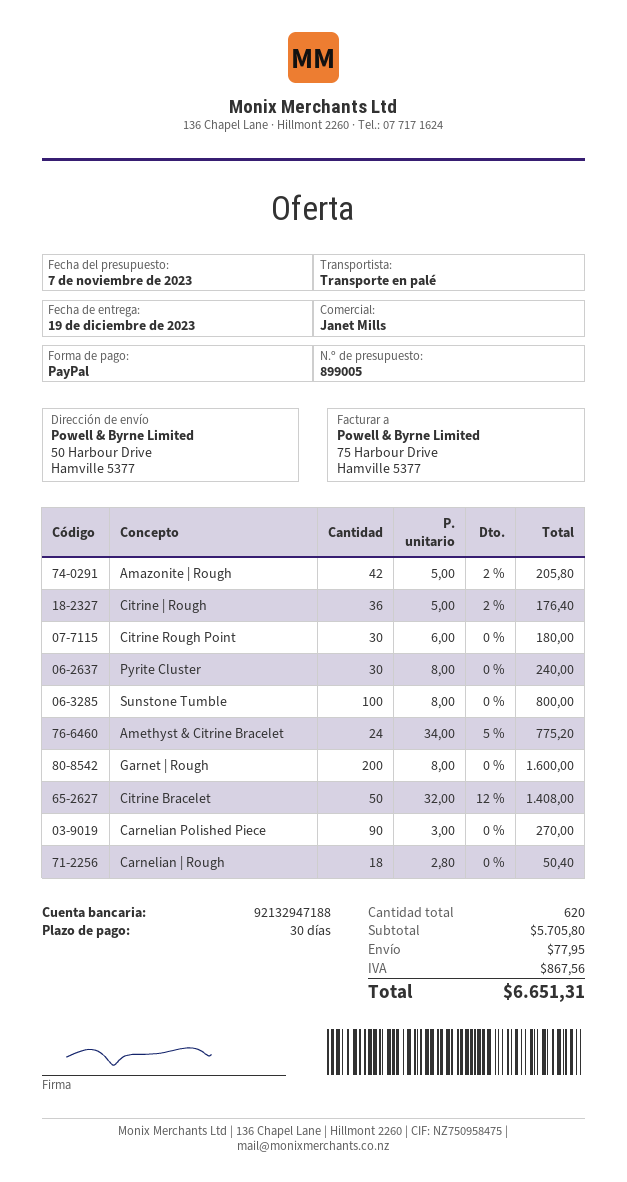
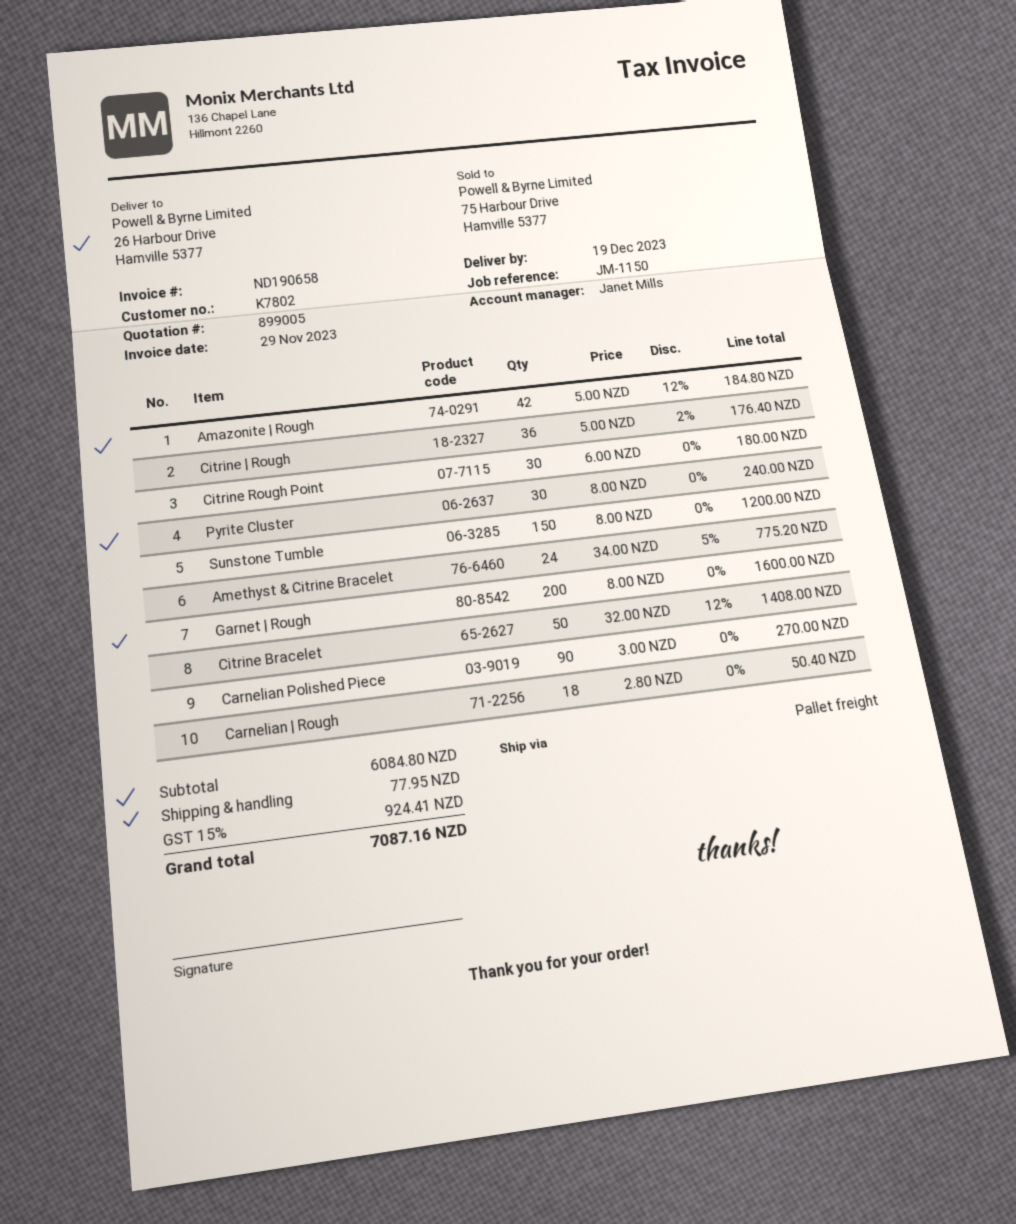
ship to: 50 Harbour Drive, Hamville 5377 -> 26 Harbour Drive, Hamville 5377
Amazonite | Rough: 42 x 5.00 - 2% = 205.80 -> 42 x 5.00 - 12% = 184.80
Sunstone Tumble: 100 x 8.00 = 800.00 -> 150 x 8.00 = 1200.00
subtotal: 5705.80 -> 6084.80
tax: 867.56 -> 924.41
total: 6651.31 -> 7087.16

